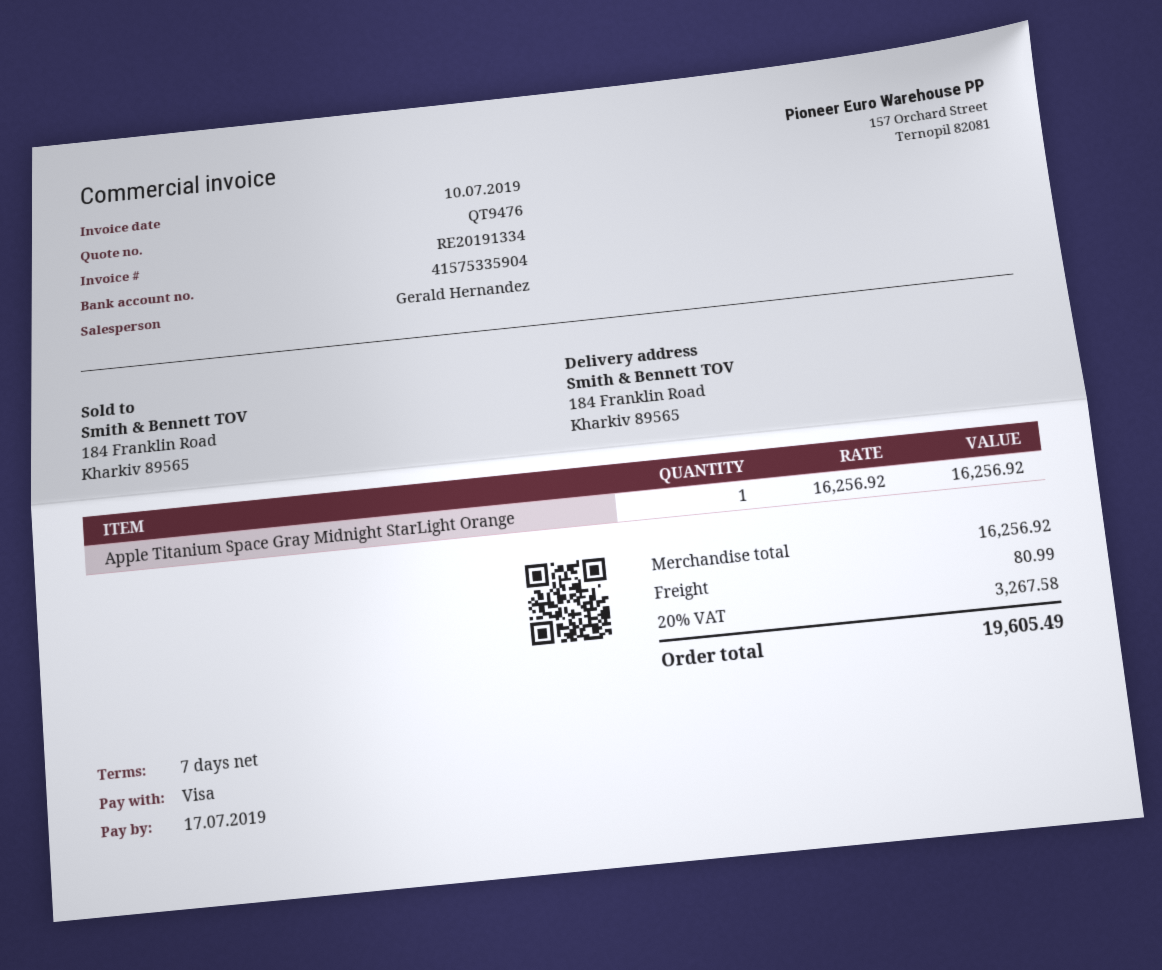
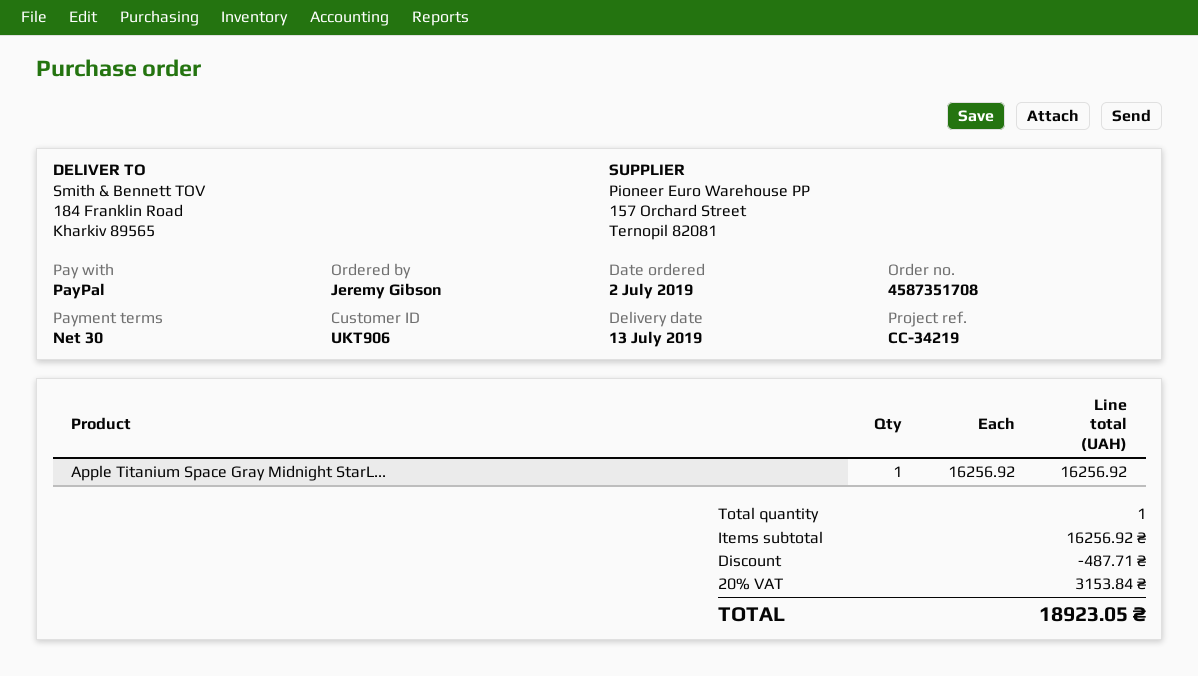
payment terms: 7 days -> 30 days
payment method: Visa -> PayPal
discount: none -> 487.71
shipping: 80.99 -> none
tax: 20% = 3267.58 -> 20% = 3153.84
total: 19605.49 -> 18923.05

